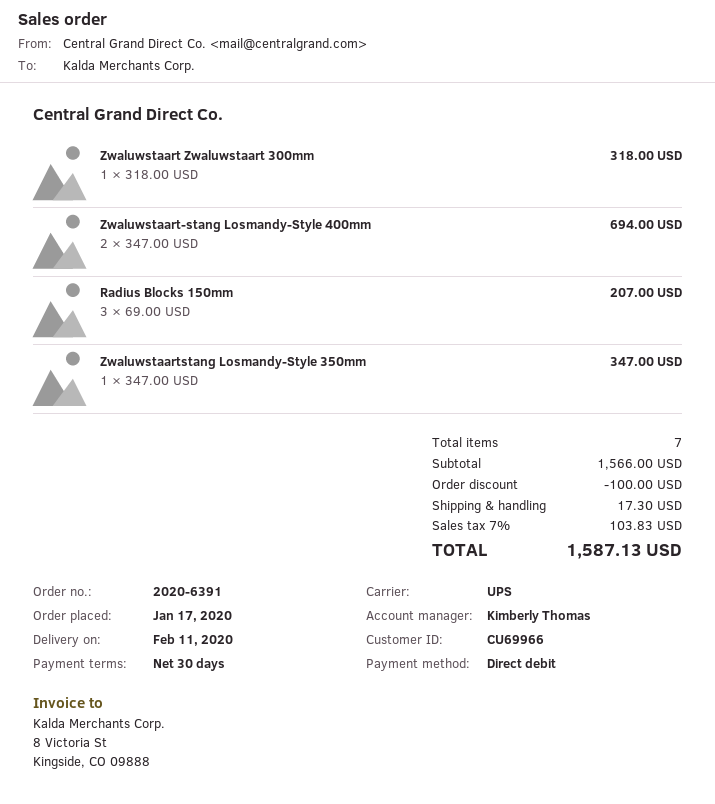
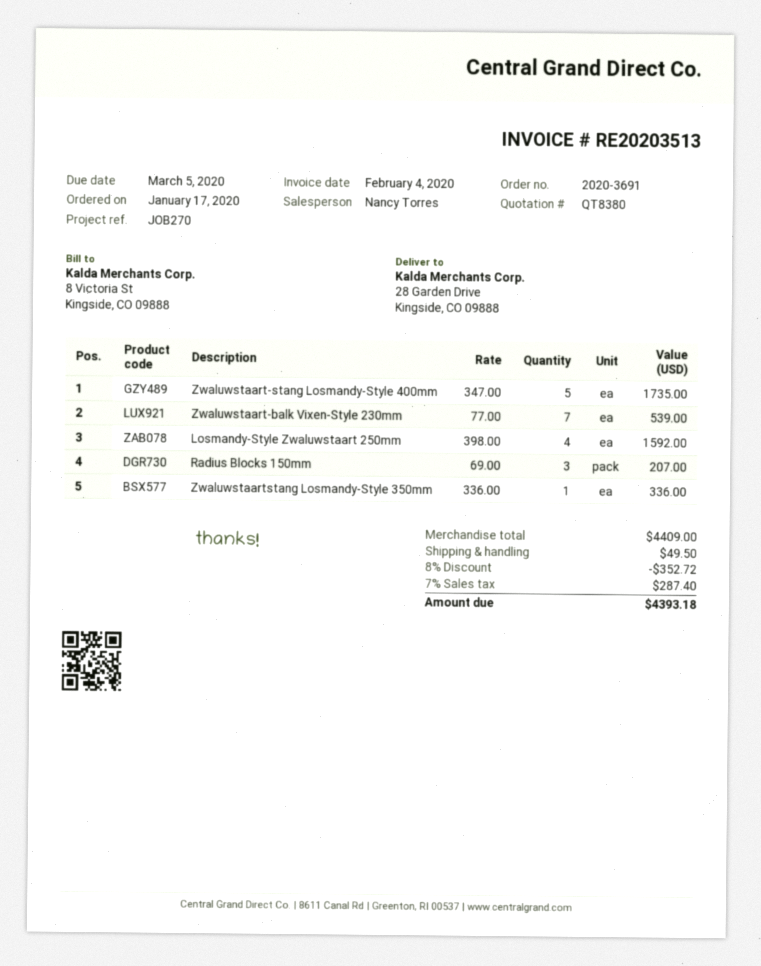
order number: 2020-6391 -> 2020-3691
sales rep: Kimberly Thomas -> Nancy Torres
Zwaluwstaart Zwaluwstaart 300mm: 1 x 318.00 = 318.00 -> none
Zwaluwstaart-stang Losmandy-Style 400mm: 2 x 347.00 = 694.00 -> 5 x 347.00 = 1735.00
Zwaluwstaartstang Losmandy-Style 350mm: 1 x 347.00 = 347.00 -> 1 x 336.00 = 336.00
Zwaluwstaart-balk Vixen-Style 230mm: none -> 7 x 77.00 = 539.00
Losmandy-Style Zwaluwstaart 250mm: none -> 4 x 398.00 = 1592.00
subtotal: 1566.00 -> 4409.00
discount: 100.00 -> 352.72
shipping: 17.30 -> 49.50
tax: 7% = 103.83 -> 7% = 287.40
total: 1587.13 -> 4393.18

